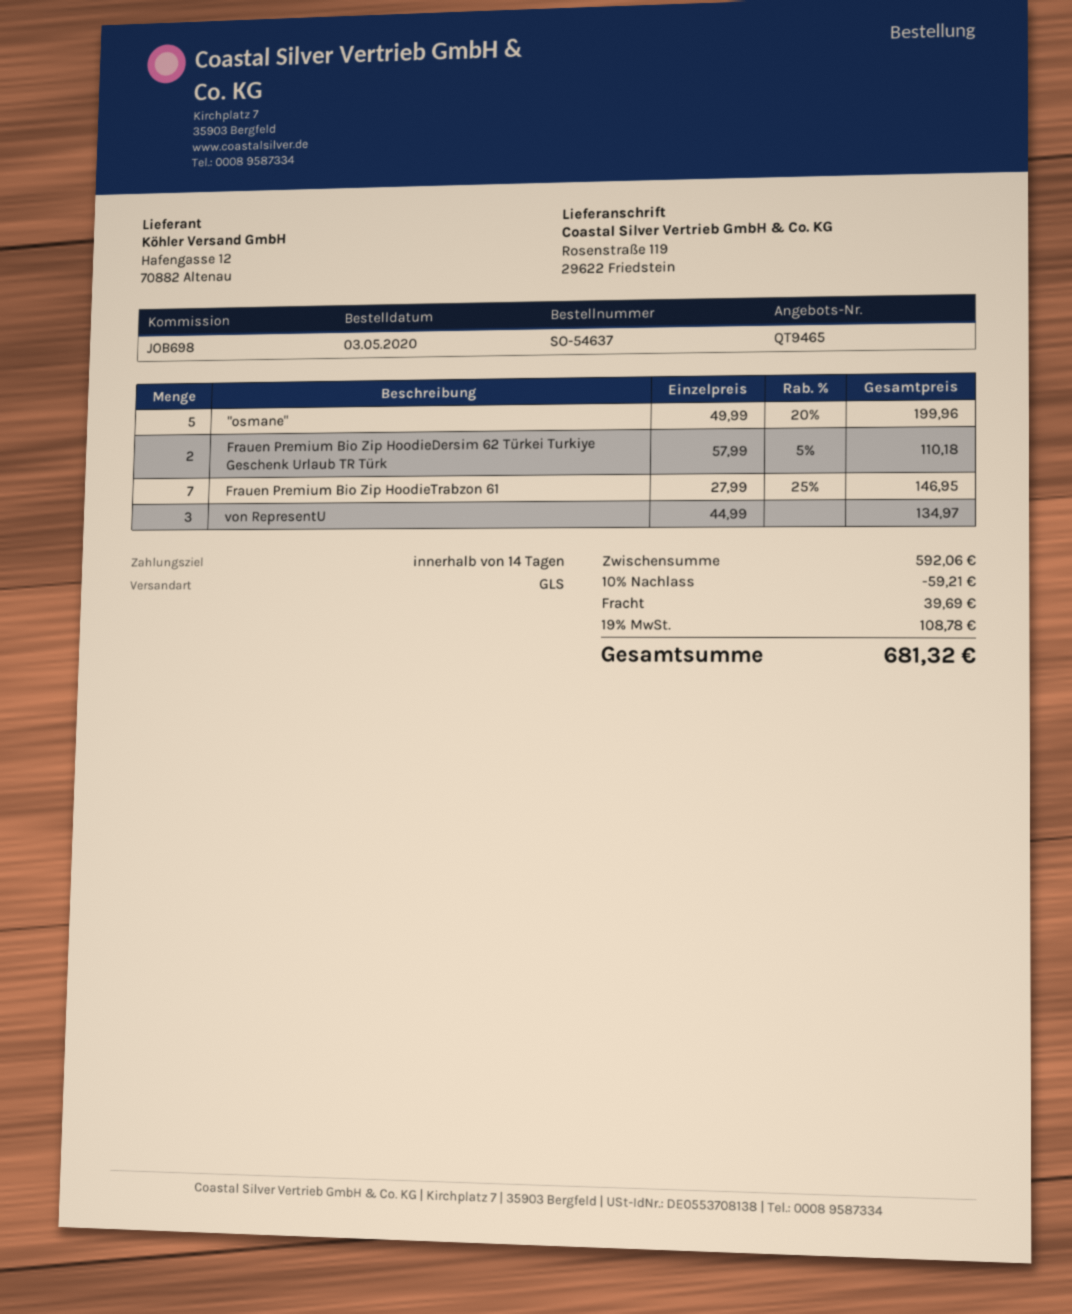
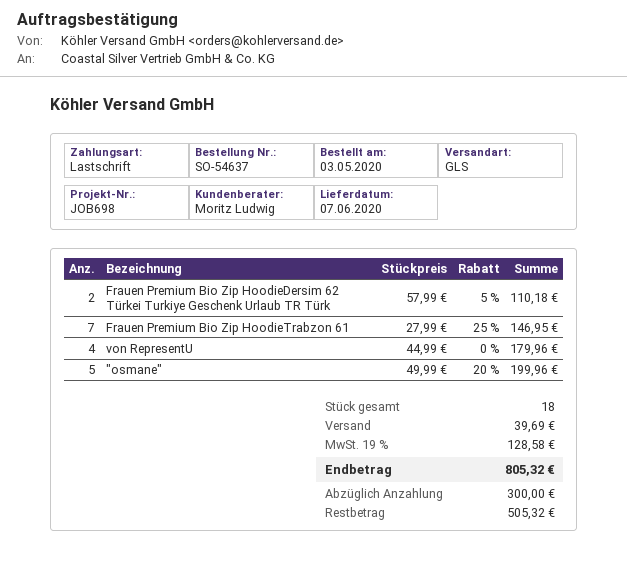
von RepresentU: 3 x 44.99 = 134.97 -> 4 x 44.99 = 179.96
discount: 10% = 59.21 -> none
tax: 19% = 108.78 -> 19% = 128.58
total: 681.32 -> 805.32

